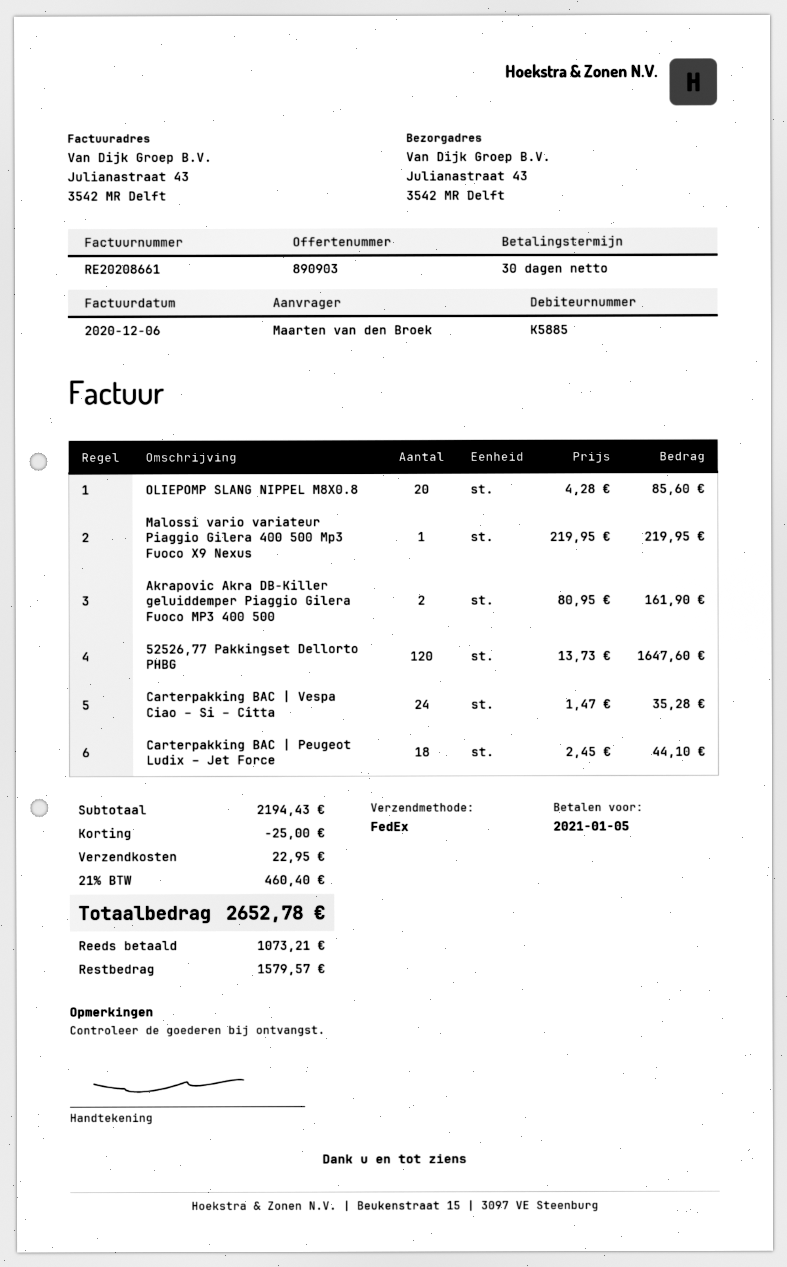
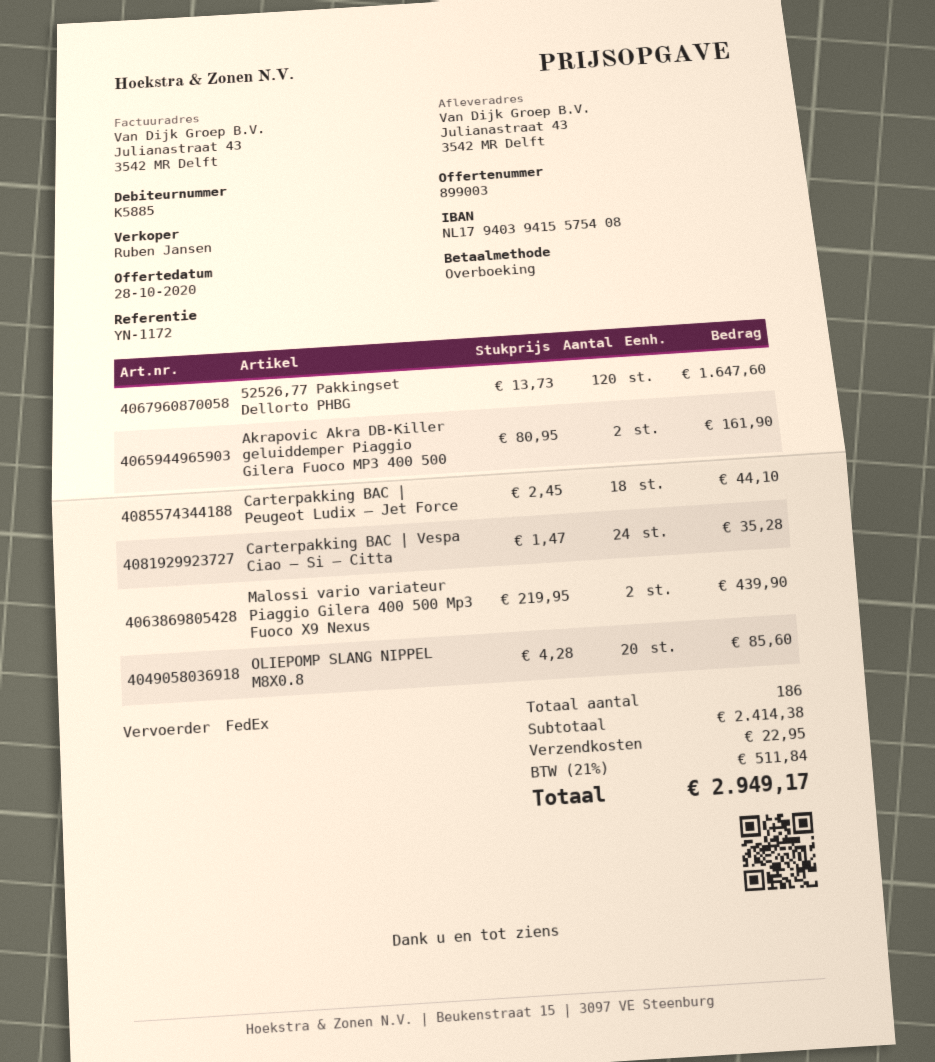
quote number: 890903 -> 899003
Malossi vario variateur Piaggio Gilera 400 500 Mp3 Fuoco X9 Nexus: 1 x 219.95 = 219.95 -> 2 x 219.95 = 439.90
subtotal: 2194.43 -> 2414.38
discount: 25.00 -> none
tax: 21% = 460.40 -> 21% = 511.84
total: 2652.78 -> 2949.17

